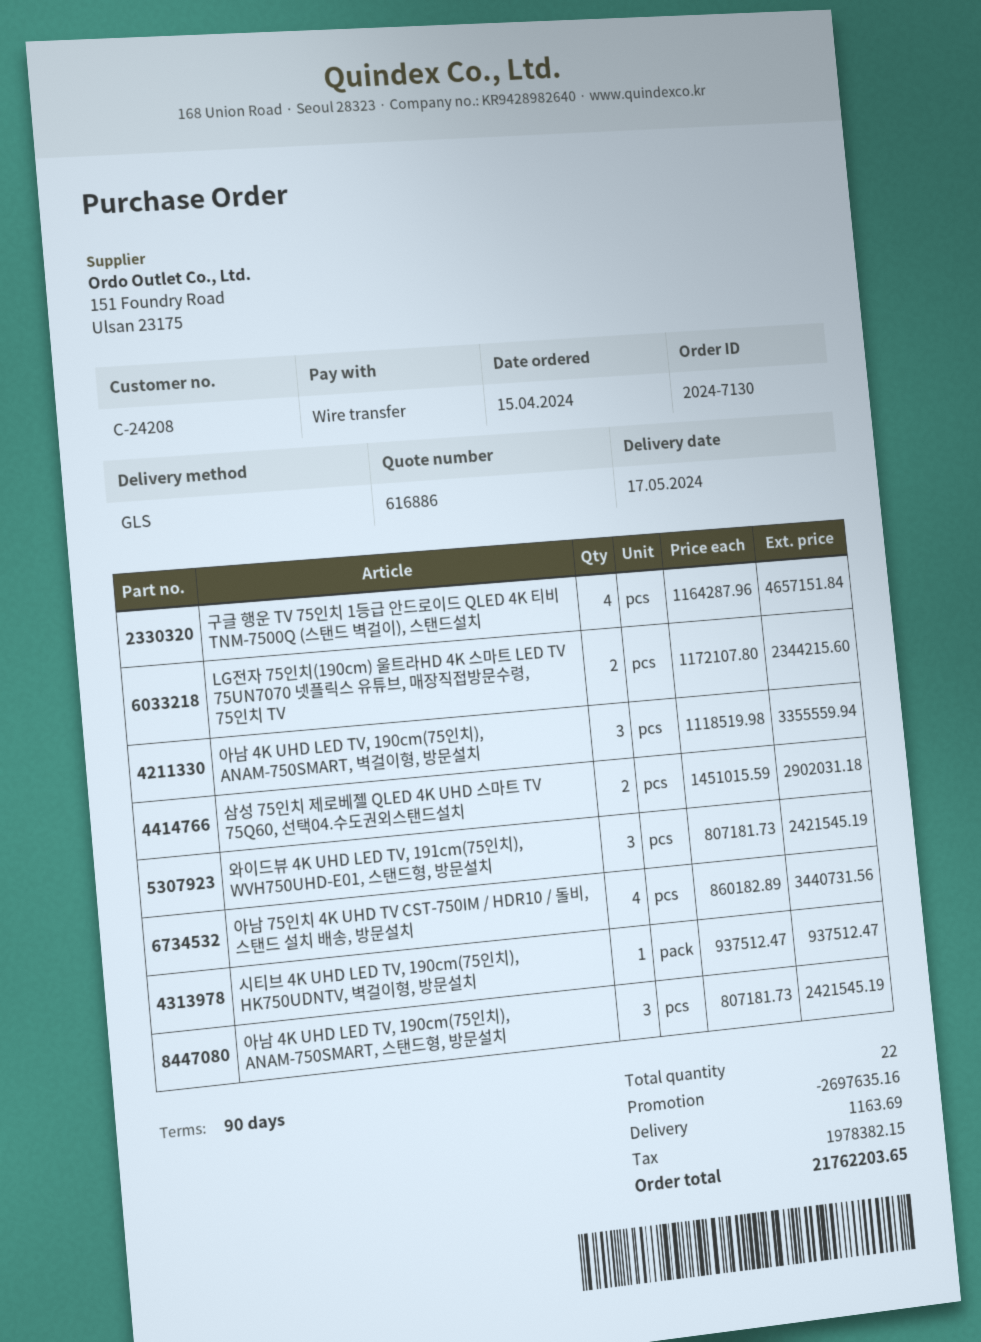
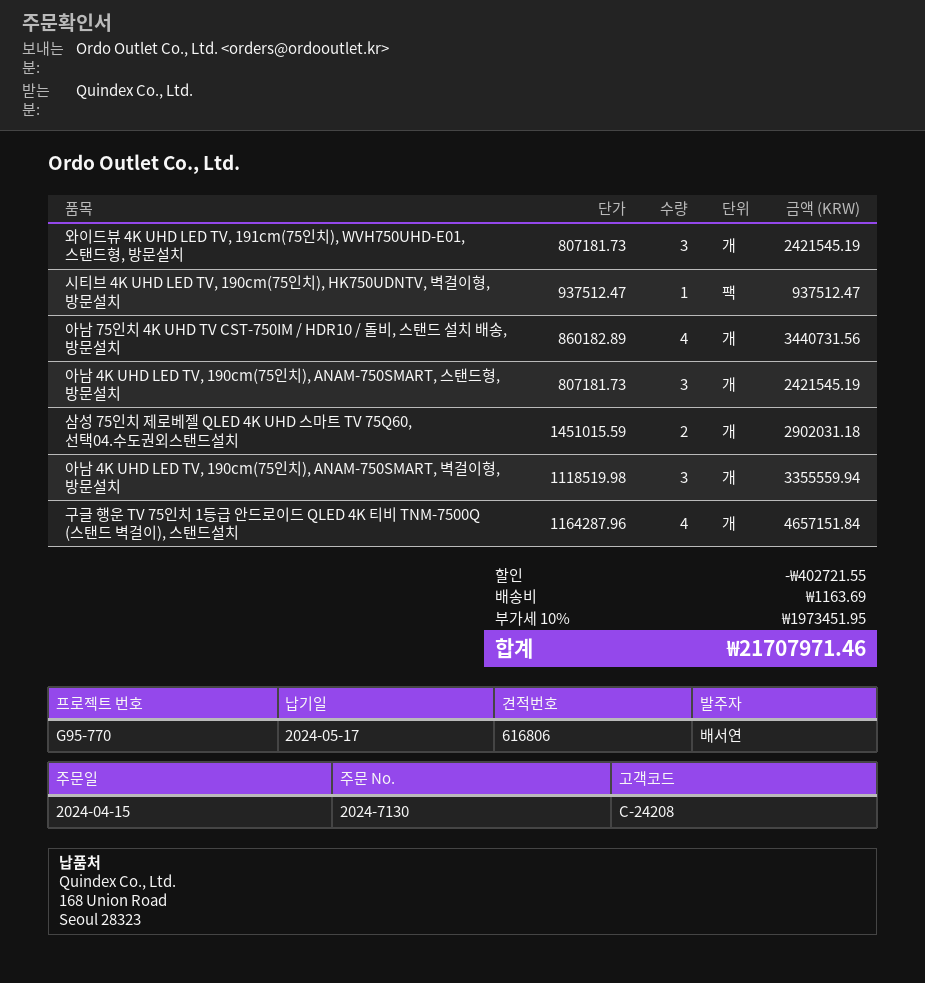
quote number: 616886 -> 616806
LG전자 75인치(190cm) 울트라HD 4K 스마트 LED TV 75UN7070 넷플릭스 유튜브, 매장직접방문수령, 75인치 TV: 2 x 1172107.80 = 2344215.60 -> none
discount: 2697635.16 -> 402721.55
tax: 1978382.15 -> 1973451.95
total: 21762203.65 -> 21707971.46

